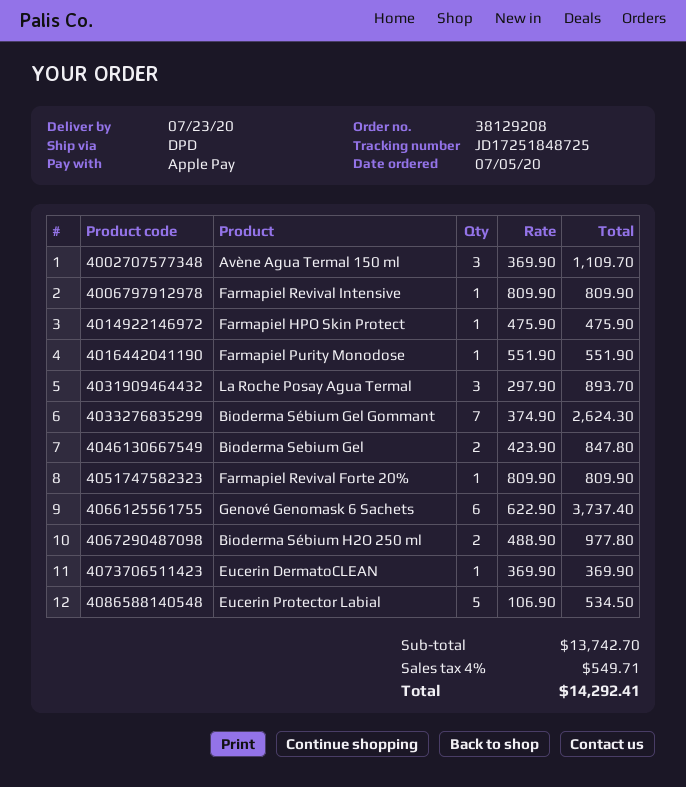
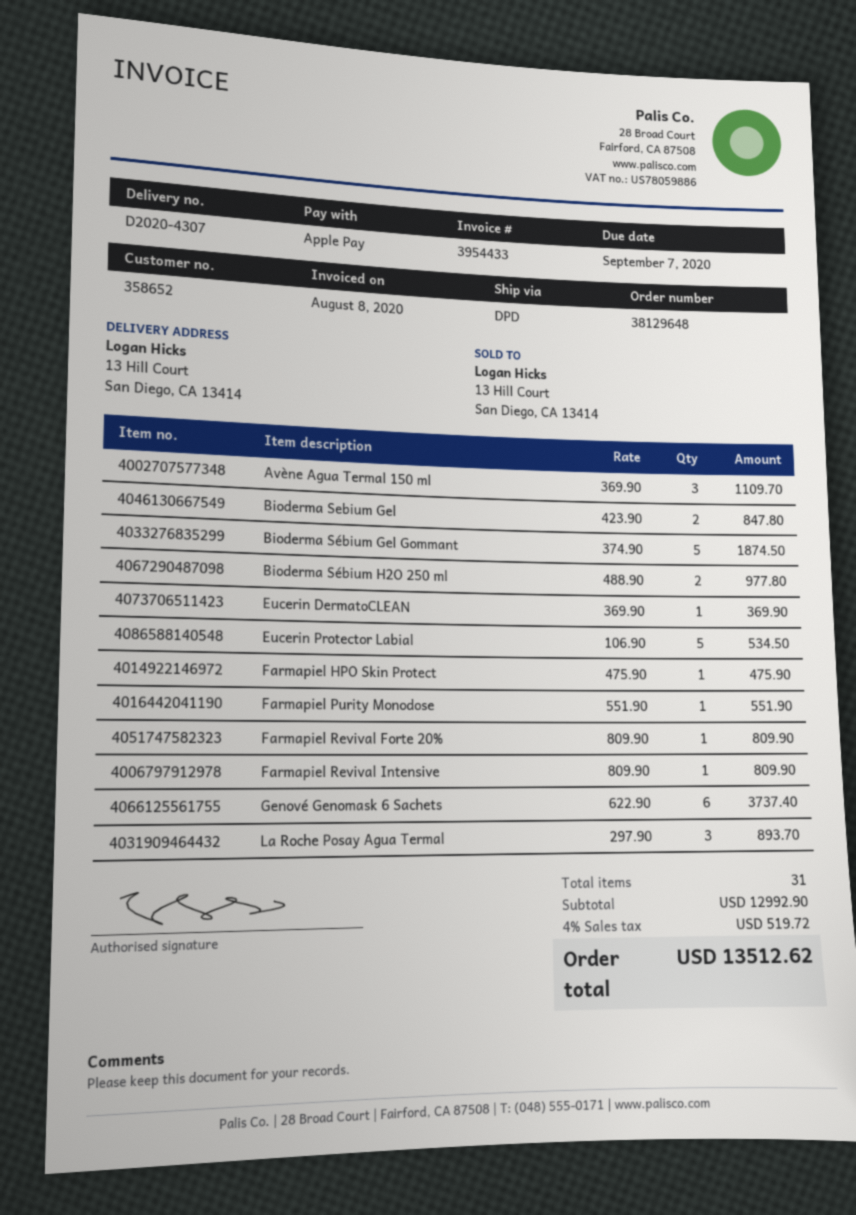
order number: 38129208 -> 38129648
Bioderma Sébium Gel Gommant: 7 x 374.90 = 2624.30 -> 5 x 374.90 = 1874.50
subtotal: 13742.70 -> 12992.90
tax: 4% = 549.71 -> 4% = 519.72
total: 14292.41 -> 13512.62

